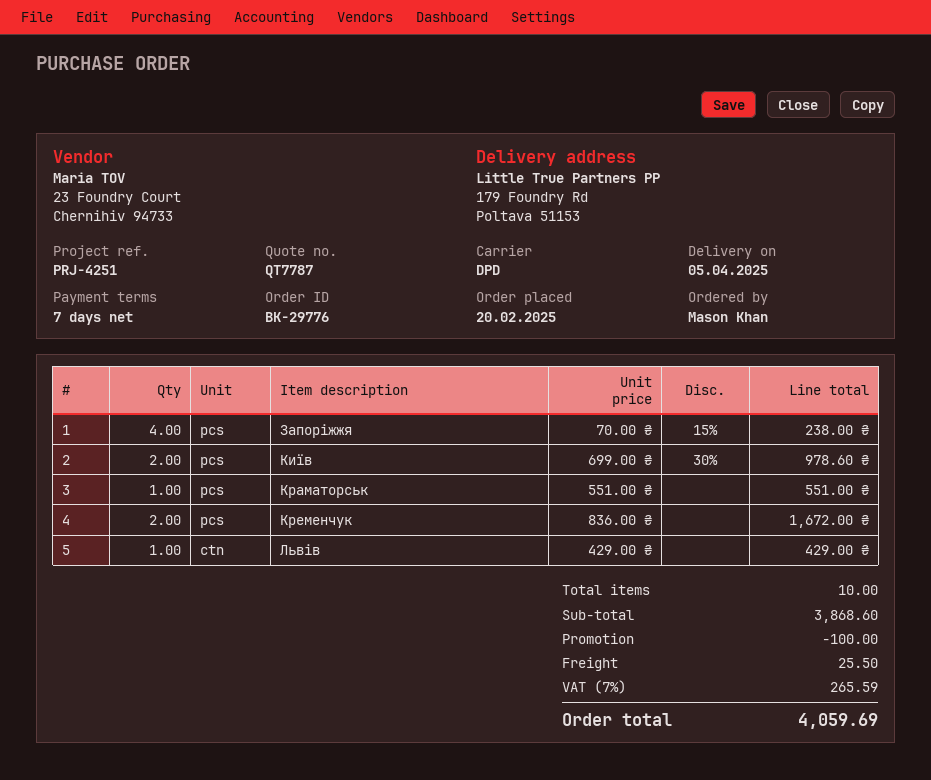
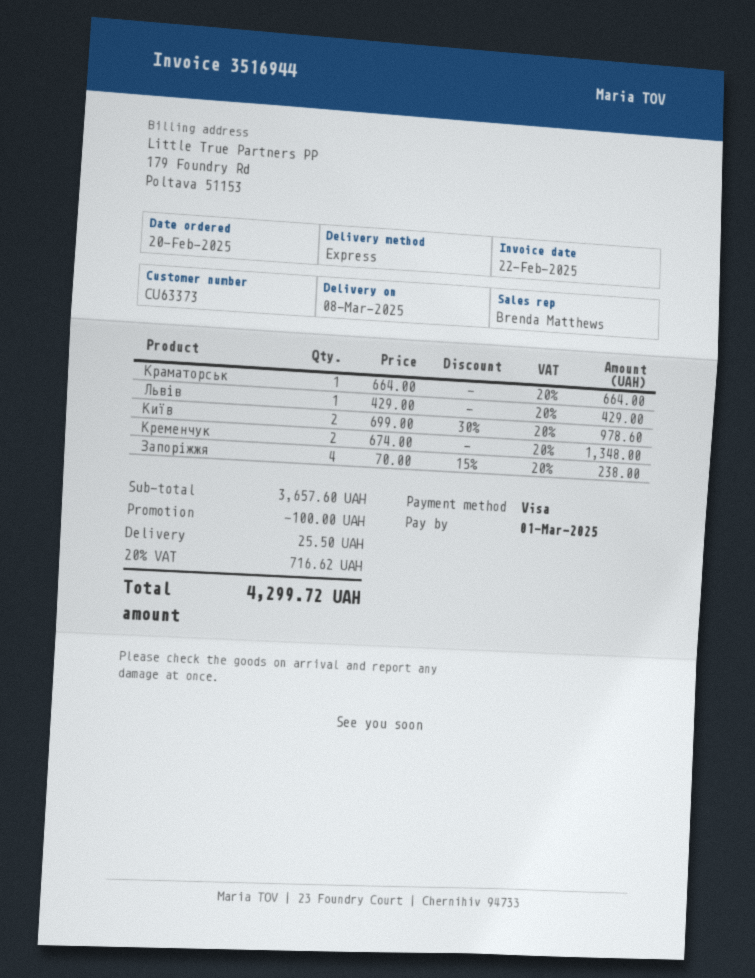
delivery date: 2025-04-05 -> 2025-03-08
shipping method: DPD -> express
Краматорськ: 1 x 551.00 = 551.00 -> 1 x 664.00 = 664.00
Кременчук: 2 x 836.00 = 1672.00 -> 2 x 674.00 = 1348.00
subtotal: 3868.60 -> 3657.60
tax: 7% = 265.59 -> 20% = 716.62
total: 4059.69 -> 4299.72

